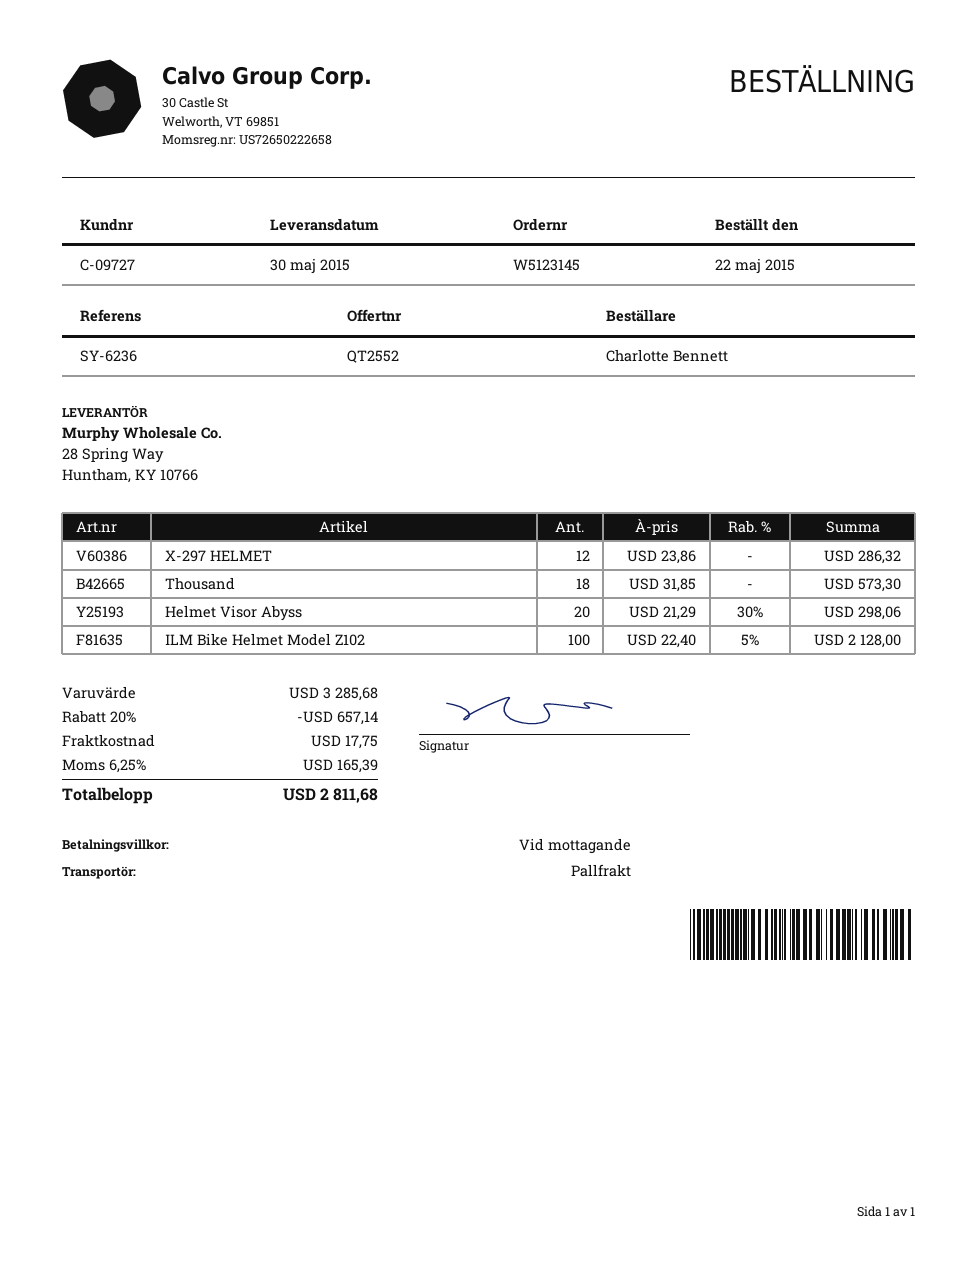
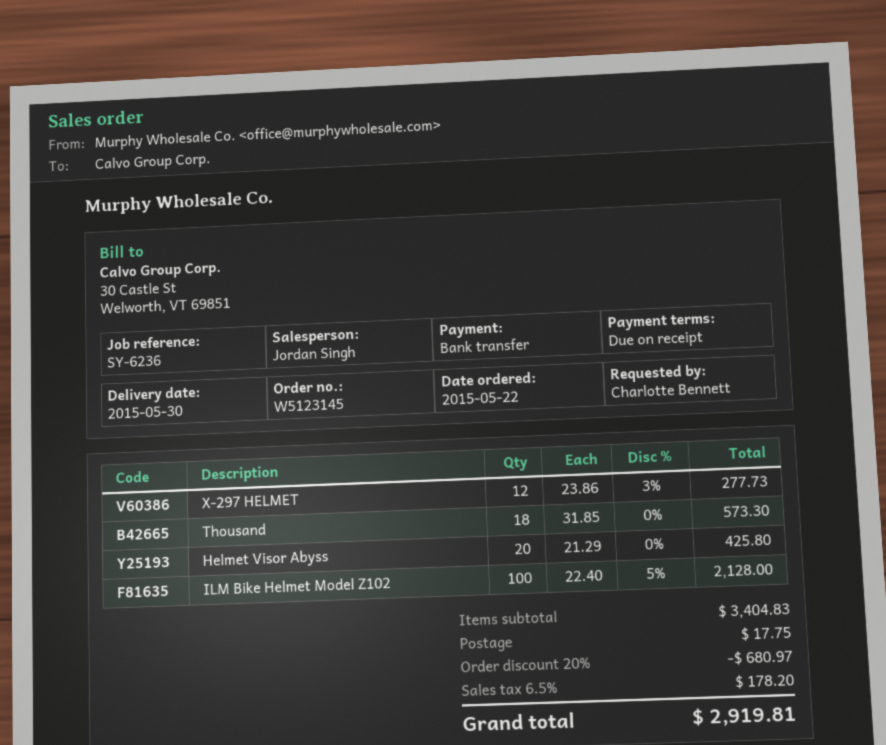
X-297 HELMET: 12 x 23.86 = 286.32 -> 12 x 23.86 - 3% = 277.73
Helmet Visor Abyss: 20 x 21.29 - 30% = 298.06 -> 20 x 21.29 = 425.80
subtotal: 3285.68 -> 3404.83
discount: 20% = 657.14 -> 20% = 680.97
tax: 6.25% = 165.39 -> 6.5% = 178.20
total: 2811.68 -> 2919.81

